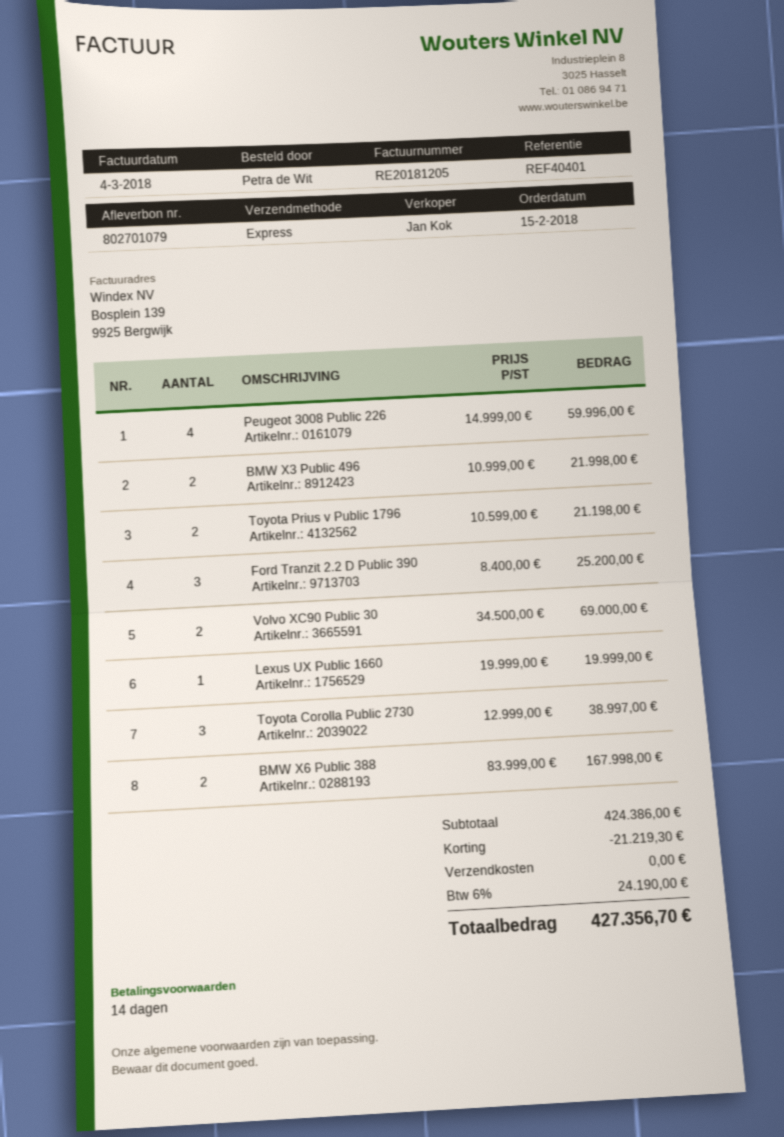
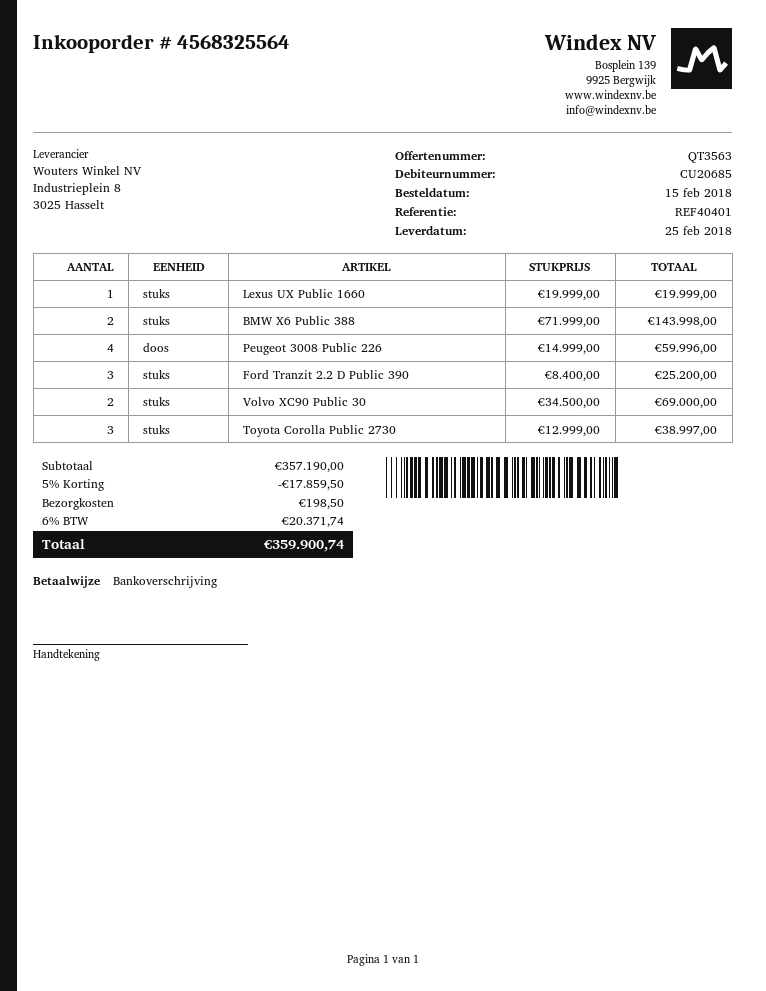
BMW X3 Public 496: 2 x 10999.00 = 21998.00 -> none
Toyota Prius v Public 1796: 2 x 10599.00 = 21198.00 -> none
BMW X6 Public 388: 2 x 83999.00 = 167998.00 -> 2 x 71999.00 = 143998.00
subtotal: 424386.00 -> 357190.00
discount: 21219.30 -> 17859.50
shipping: 0.00 -> 198.50
tax: 6% = 24190.00 -> 6% = 20371.74
total: 427356.70 -> 359900.74

